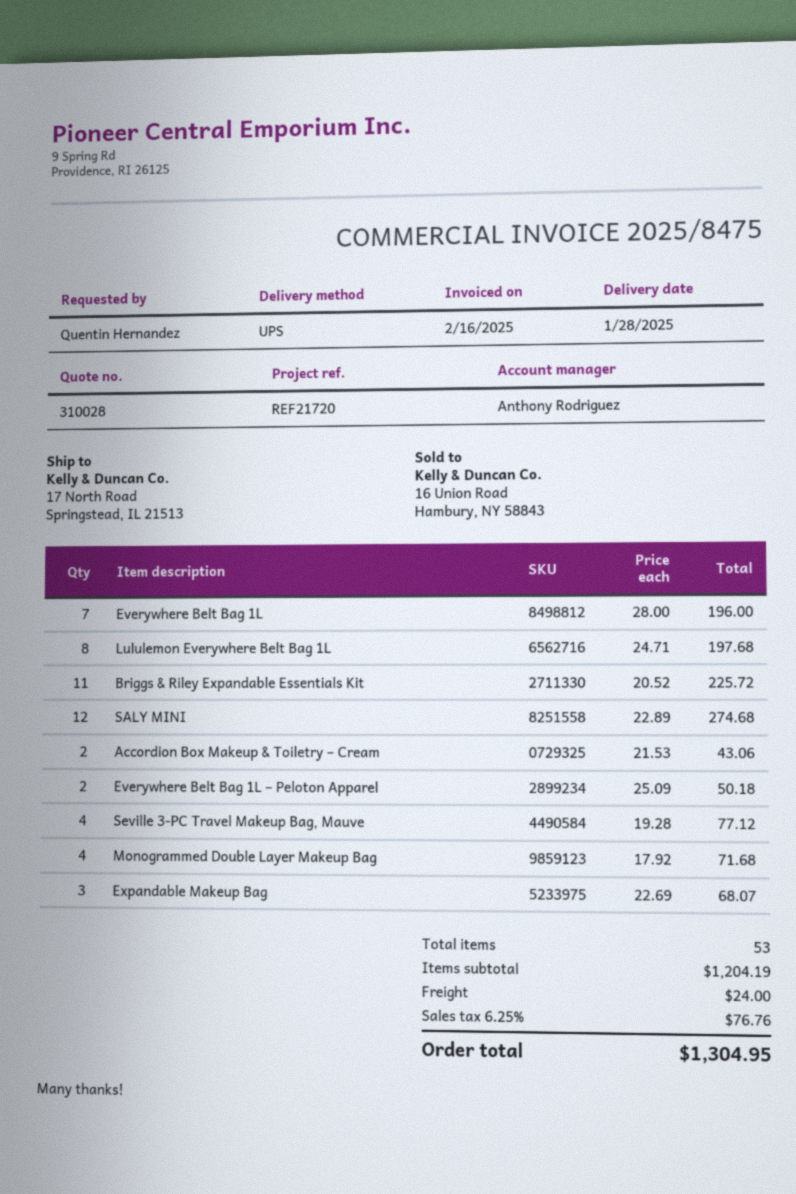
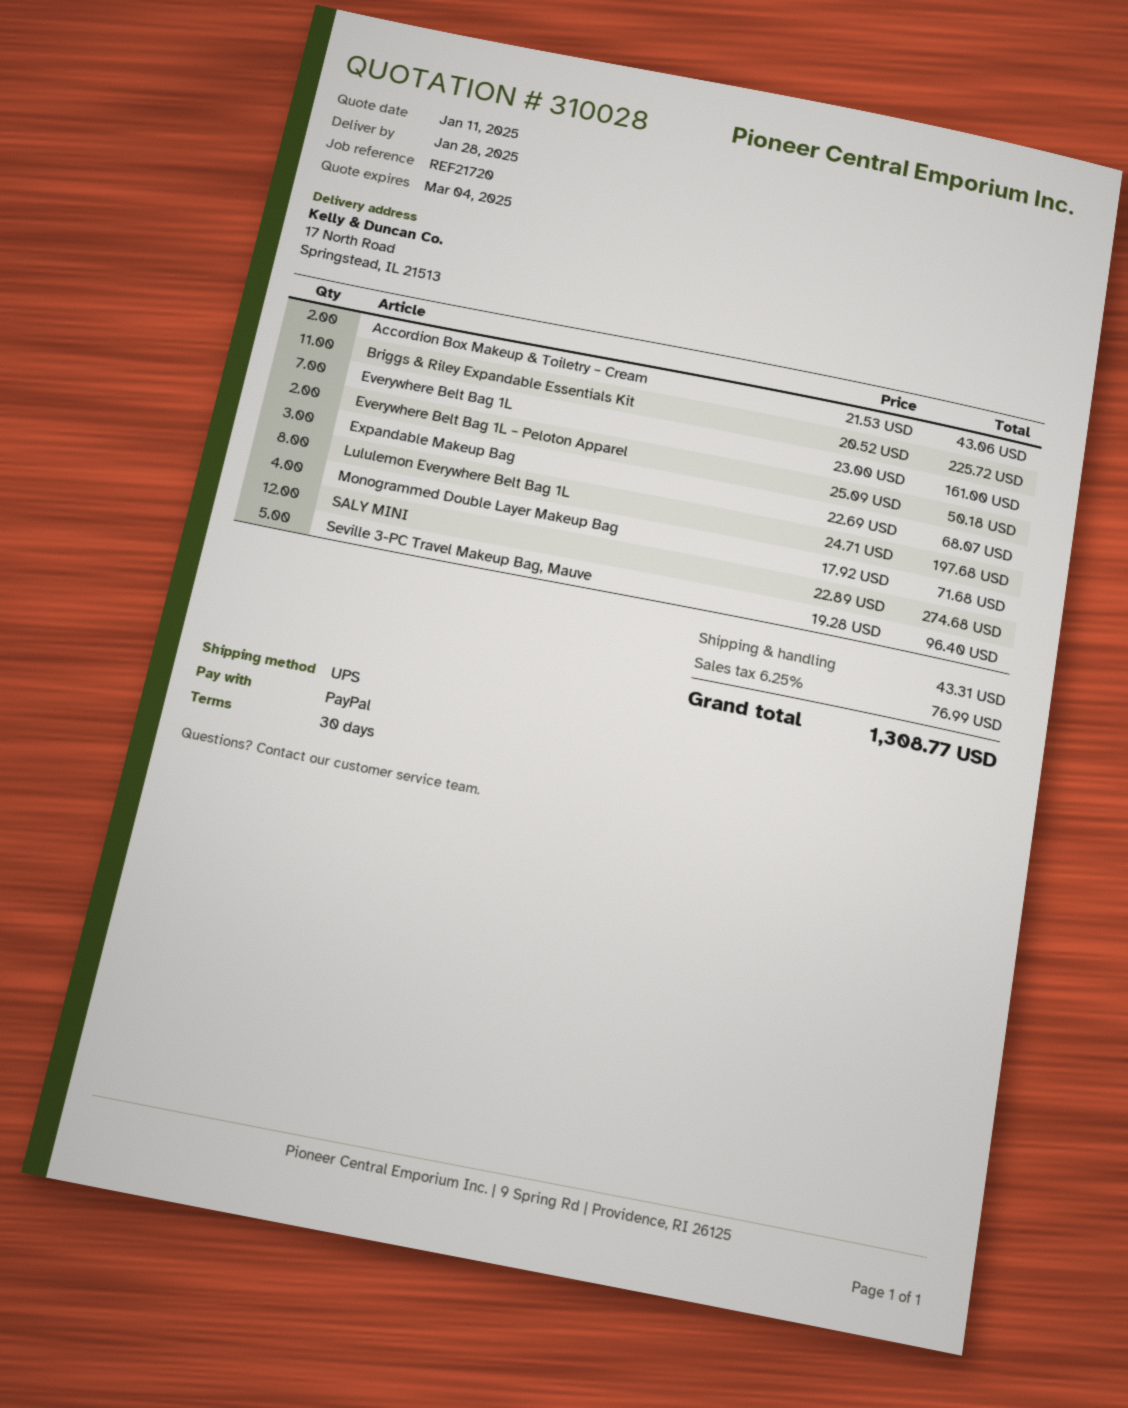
Everywhere Belt Bag 1L: 7 x 28.00 = 196.00 -> 7 x 23.00 = 161.00
Seville 3-PC Travel Makeup Bag, Mauve: 4 x 19.28 = 77.12 -> 5 x 19.28 = 96.40
shipping: 24.00 -> 43.31
tax: 6.25% = 76.76 -> 6.25% = 76.99
total: 1304.95 -> 1308.77

